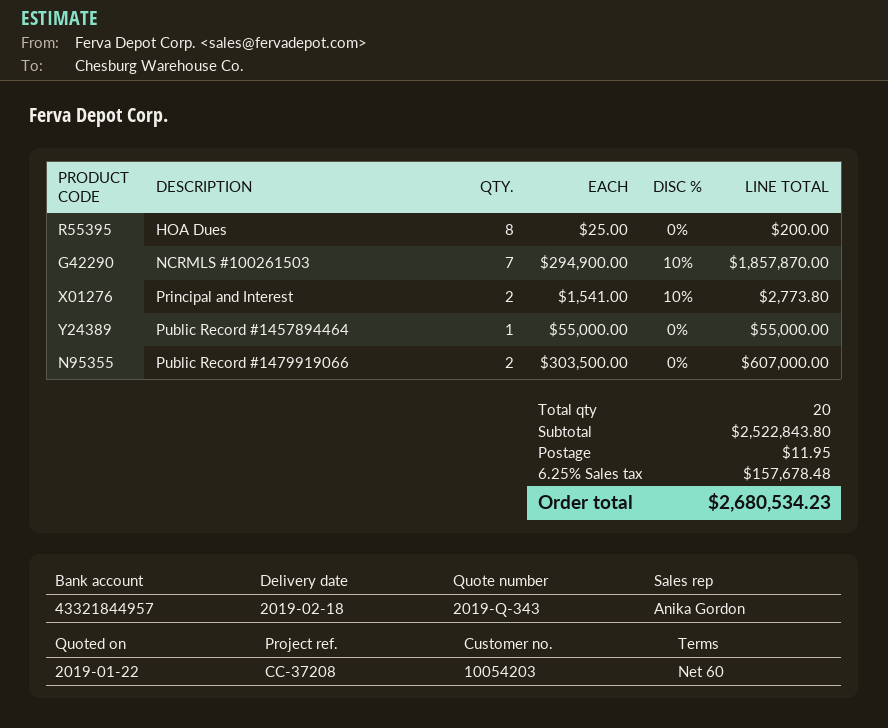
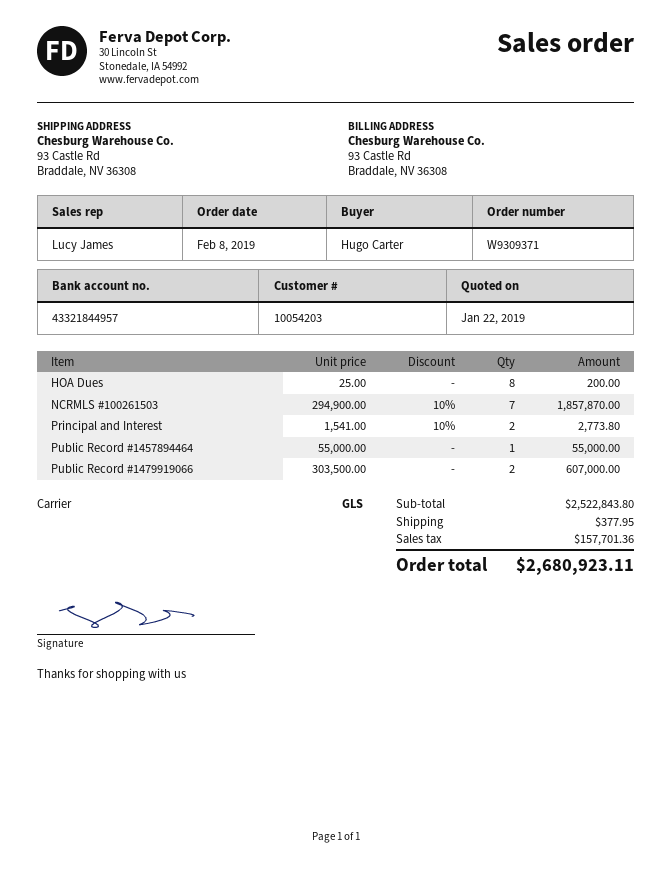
sales rep: Anika Gordon -> Lucy James
shipping: 11.95 -> 377.95
tax: 157678.48 -> 157701.36
total: 2680534.23 -> 2680923.11

